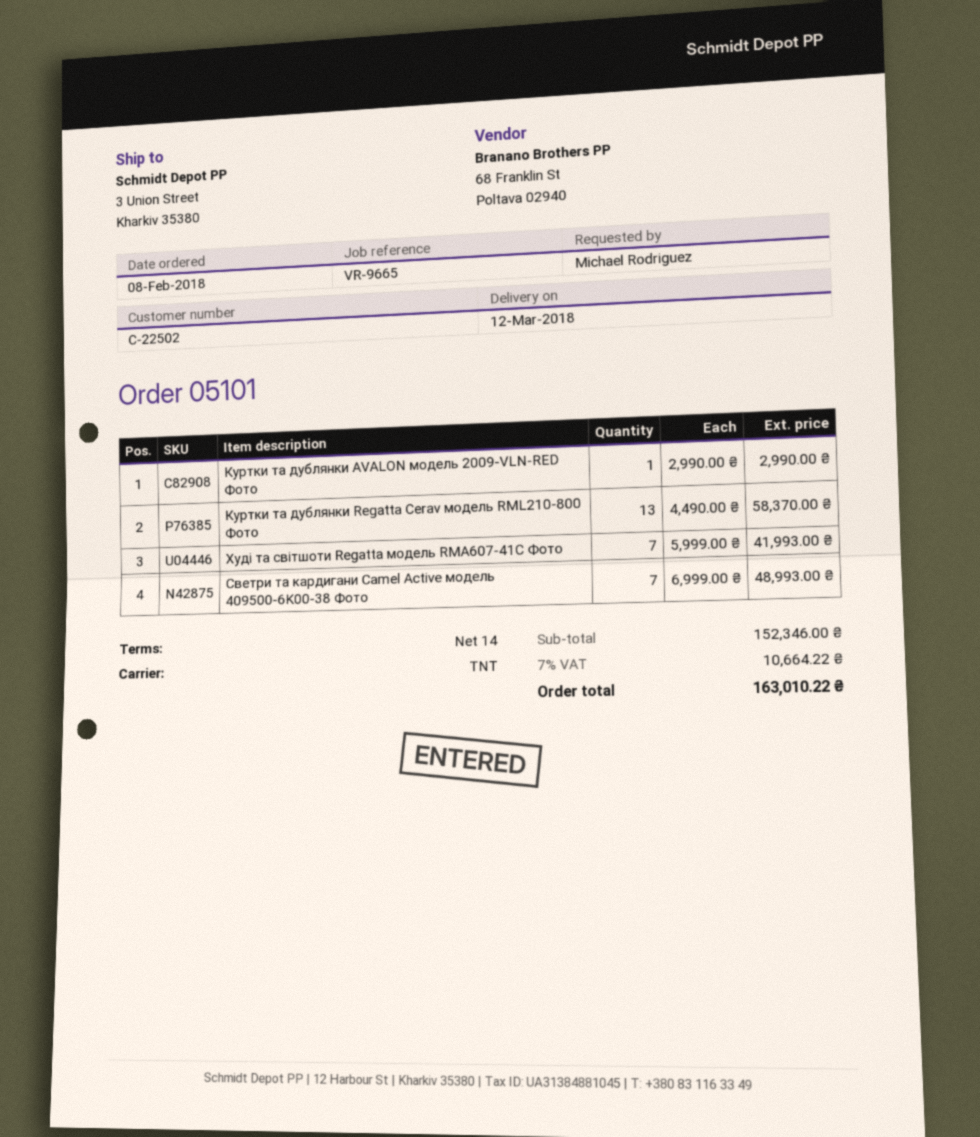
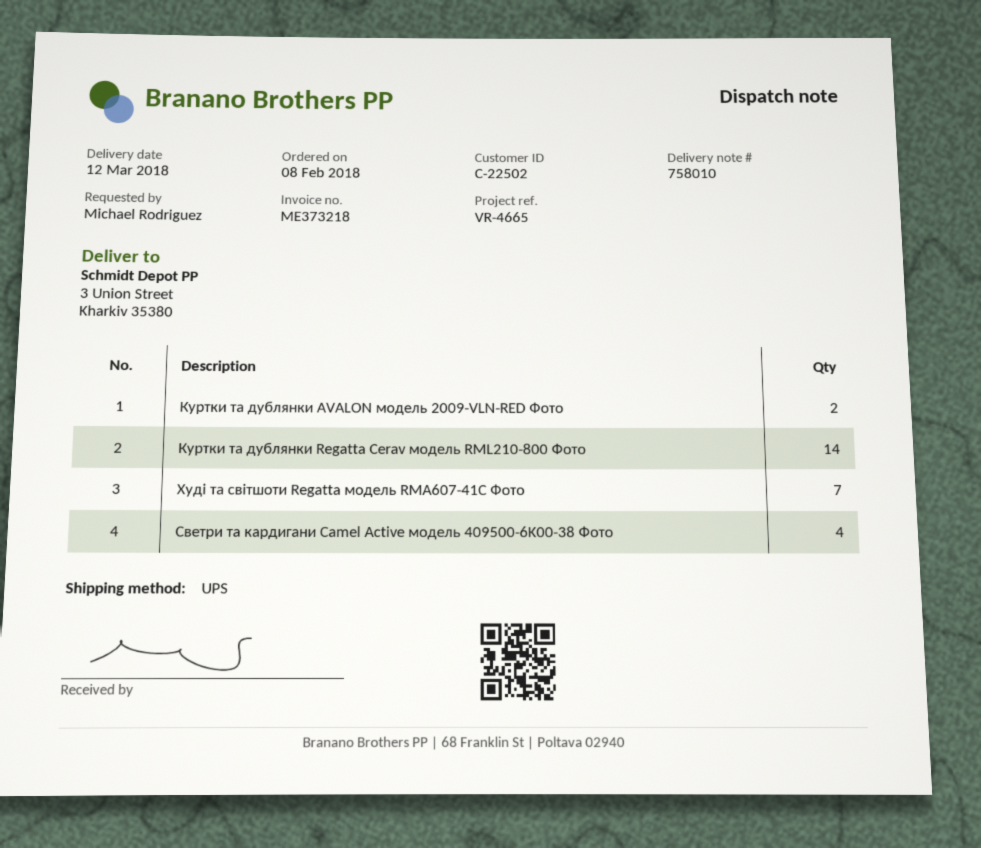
reference: VR-9665 -> VR-4665
shipping method: TNT -> UPS
Куртки та дублянки AVALON модель 2009-VLN-RED Фото: 1 -> 2
Куртки та дублянки Regatta Cerav модель RML210-800 Фото: 13 -> 14
Светри та кардигани Camel Active модель 409500-6K00-38 Фото: 7 -> 4

